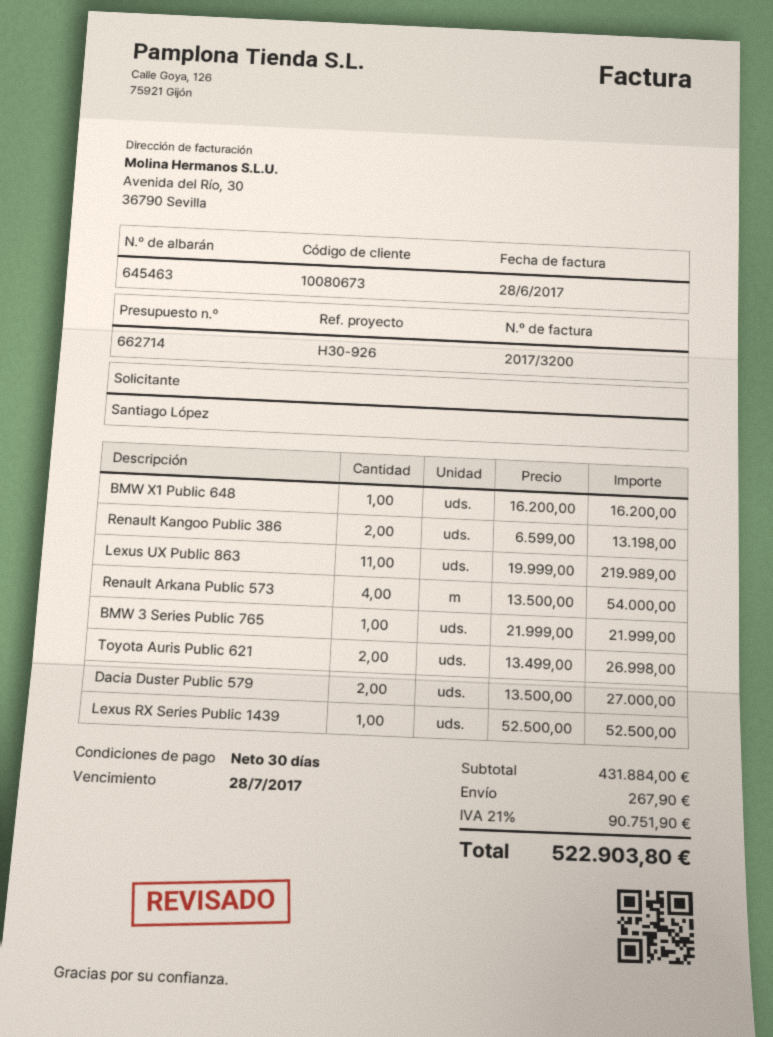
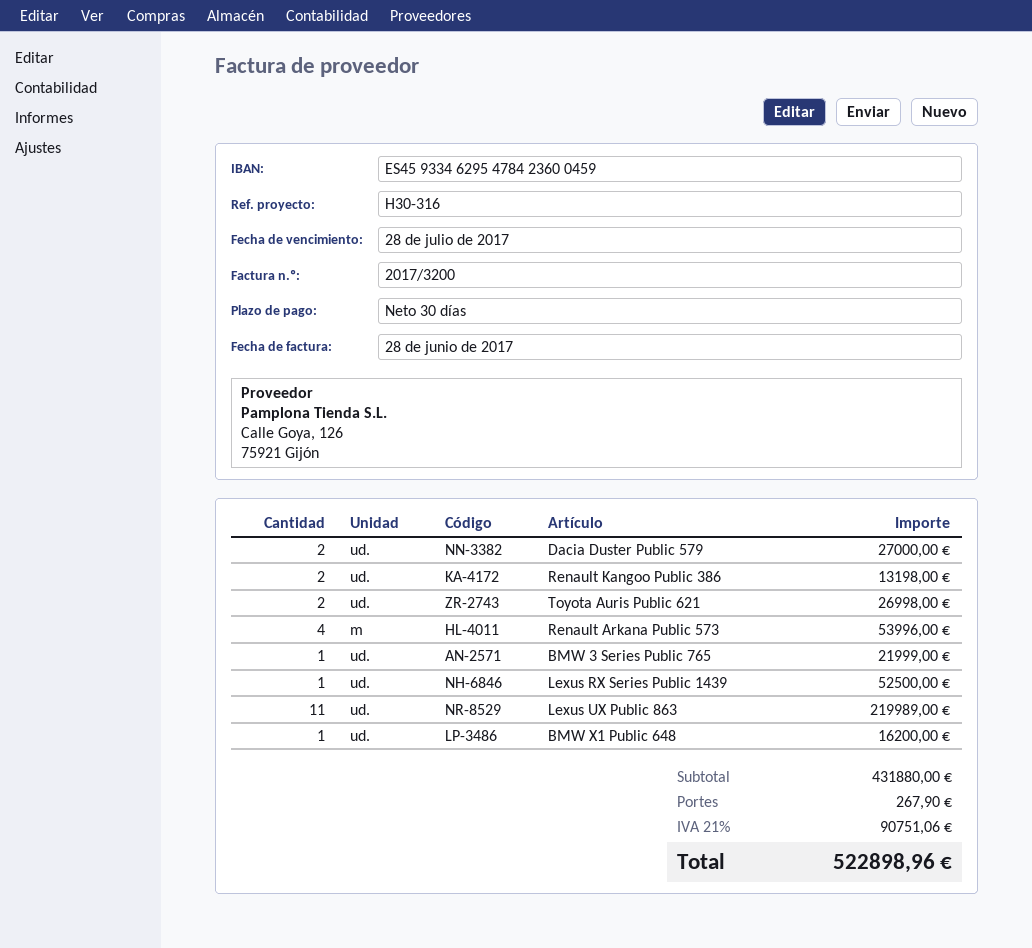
reference: H30-926 -> H30-316
Renault Arkana Public 573: 4 for 54000.00 -> 4 for 53996.00
subtotal: 431884.00 -> 431880.00
tax: 21% = 90751.90 -> 21% = 90751.06
total: 522903.80 -> 522898.96

